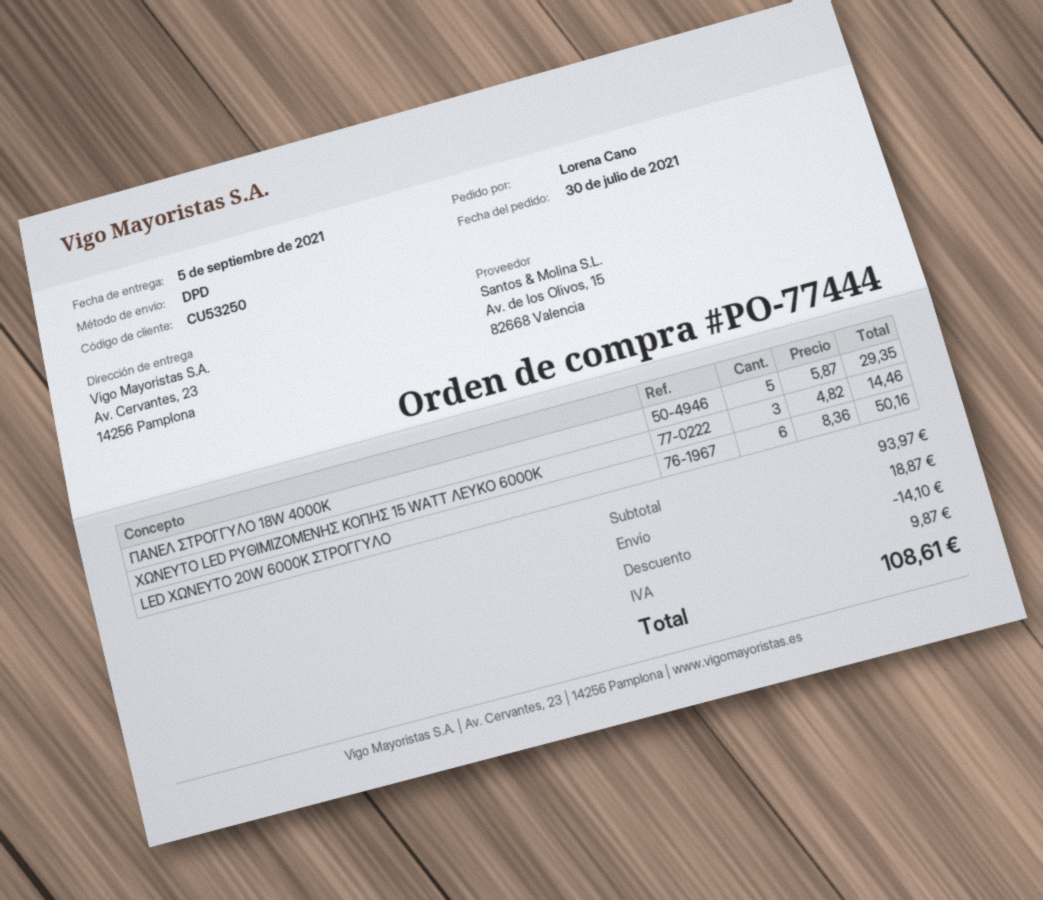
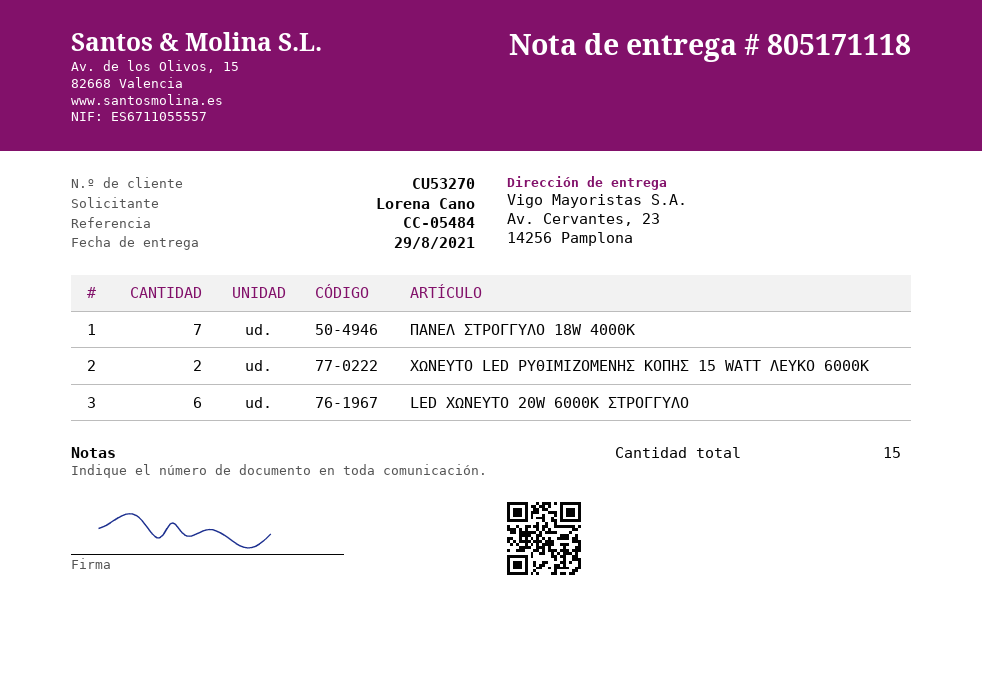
delivery date: 2021-09-05 -> 2021-08-29
customer number: CU53250 -> CU53270
ΠΑΝΕΛ ΣΤΡΟΓΓΥΛΟ 18W 4000K: 5 -> 7
ΧΩΝΕΥΤΟ LED ΡΥΘΙΜΙΖΟΜΕΝΗΣ ΚΟΠΗΣ 15 WATT ΛΕΥΚΟ 6000Κ: 3 -> 2

